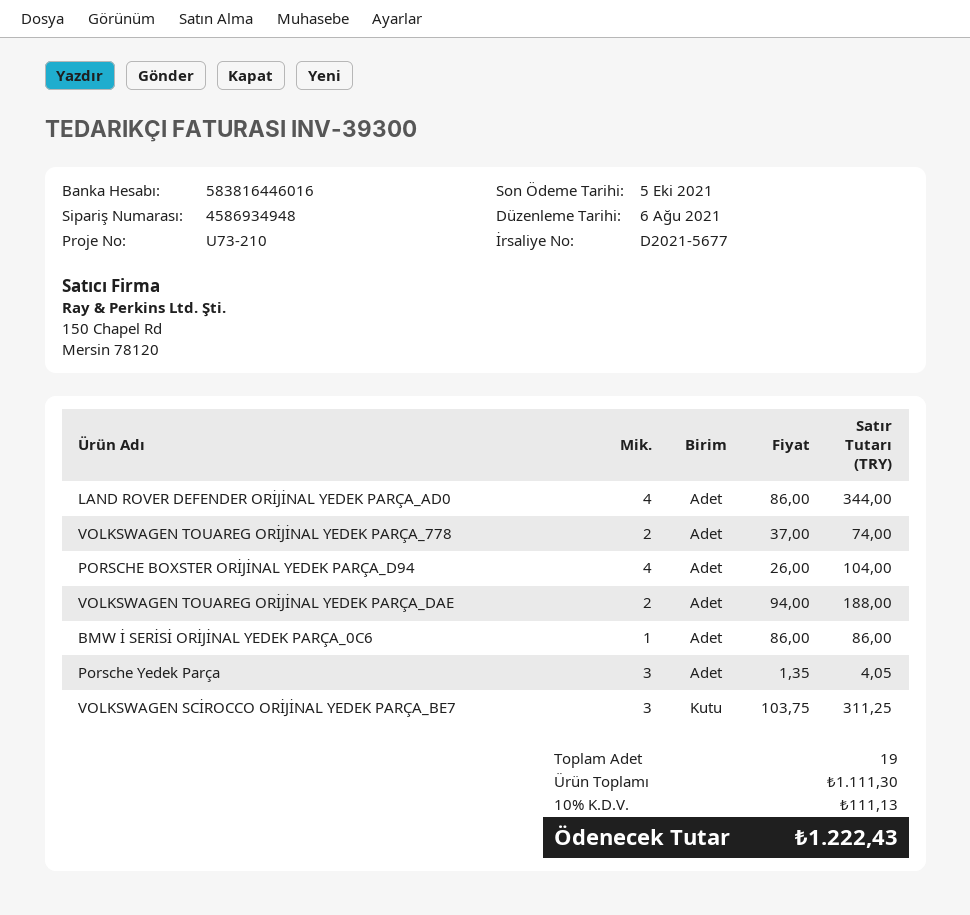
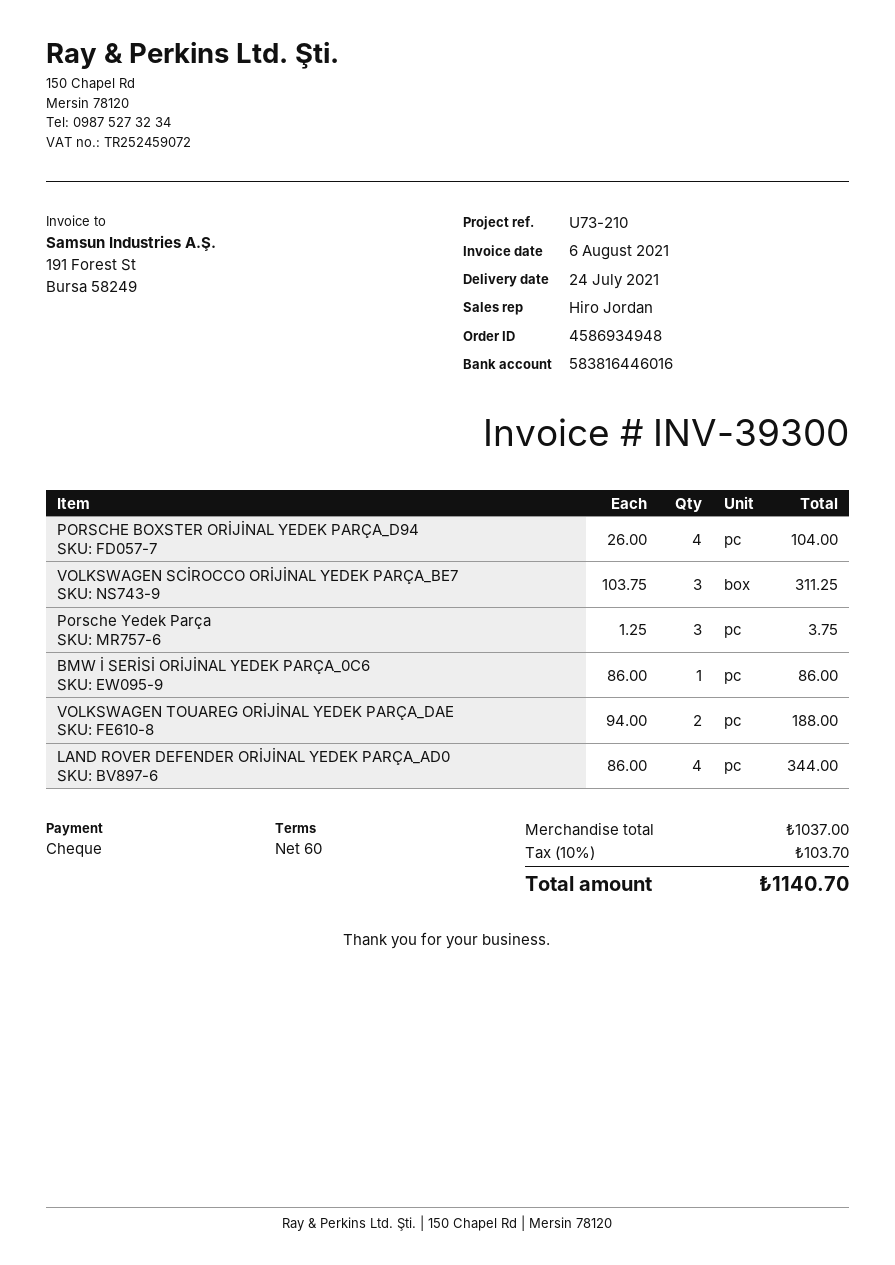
VOLKSWAGEN TOUAREG ORİJİNAL YEDEK PARÇA_778: 2 x 37.00 = 74.00 -> none
Porsche Yedek Parça: 3 x 1.35 = 4.05 -> 3 x 1.25 = 3.75
subtotal: 1111.30 -> 1037.00
tax: 10% = 111.13 -> 10% = 103.70
total: 1222.43 -> 1140.70

